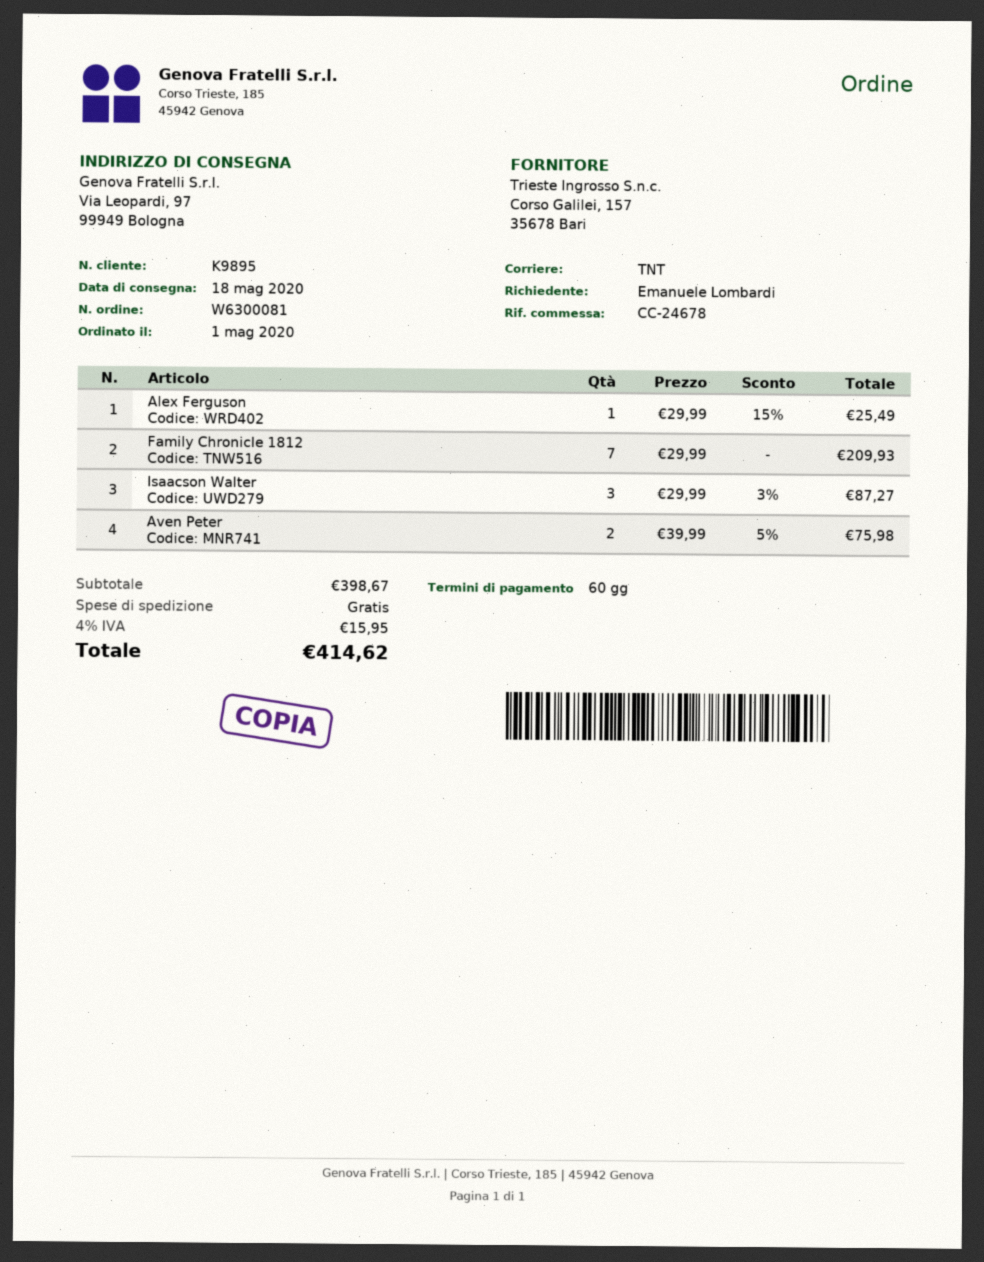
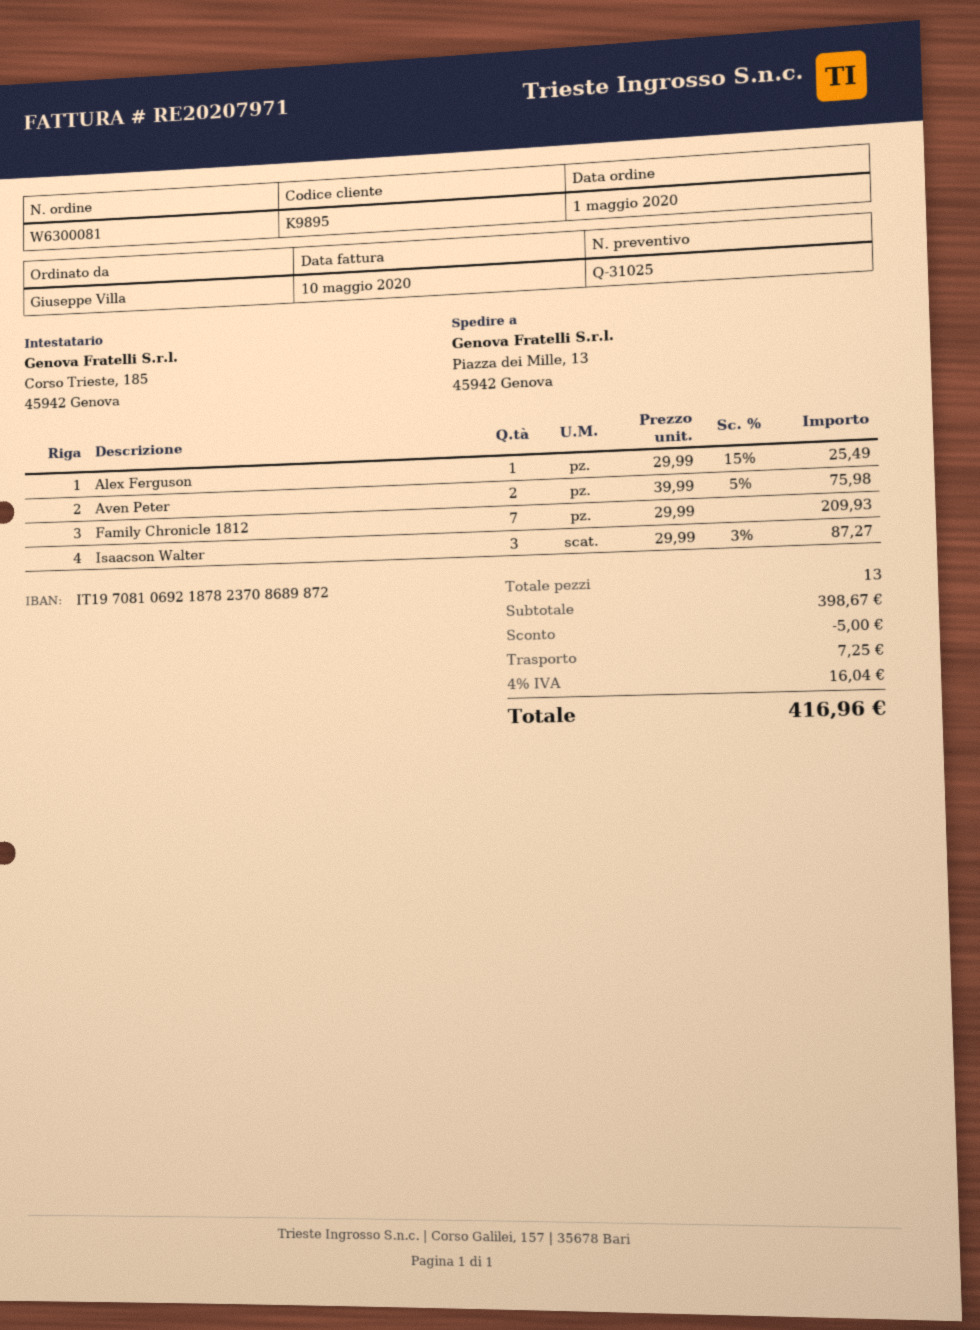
ordered by: Emanuele Lombardi -> Giuseppe Villa
ship to: Via Leopardi, 97, 99949 Bologna -> Piazza dei Mille, 13, 45942 Genova
discount: none -> 5.00
shipping: 0.00 -> 7.25
tax: 4% = 15.95 -> 4% = 16.04
total: 414.62 -> 416.96

